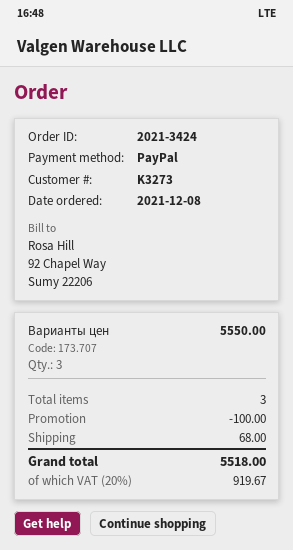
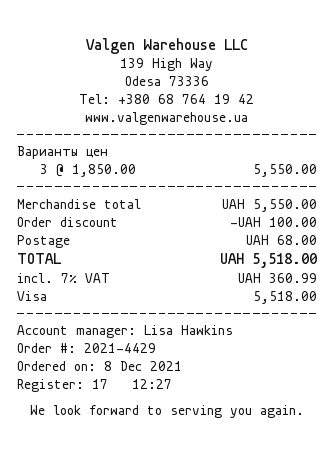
order number: 2021-3424 -> 2021-4429
payment method: PayPal -> Visa
tax: 20% = 919.67 -> 7% = 360.99

